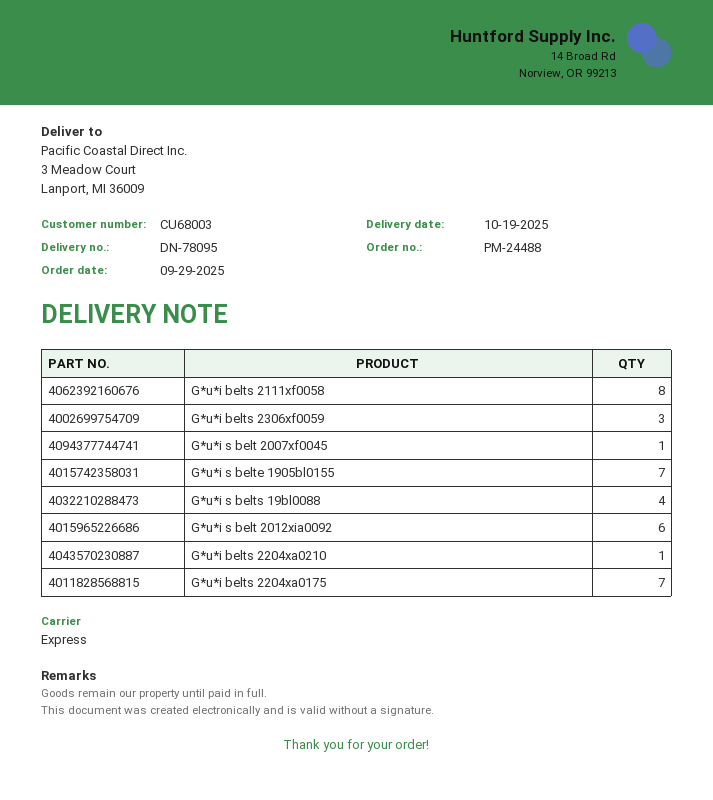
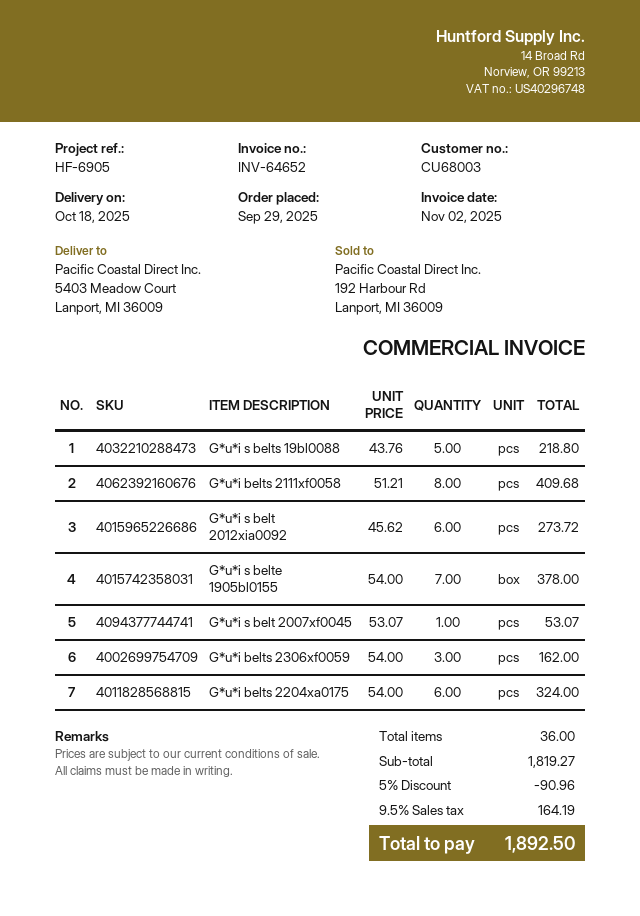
delivery date: 2025-10-19 -> 2025-10-18
ship to: 3 Meadow Court, Lanport, MI 36009 -> 5403 Meadow Court, Lanport, MI 36009
G*u*i s belts 19bl0088: 4 -> 5
G*u*i belts 2204xa0210: 1 -> none
G*u*i belts 2204xa0175: 7 -> 6

